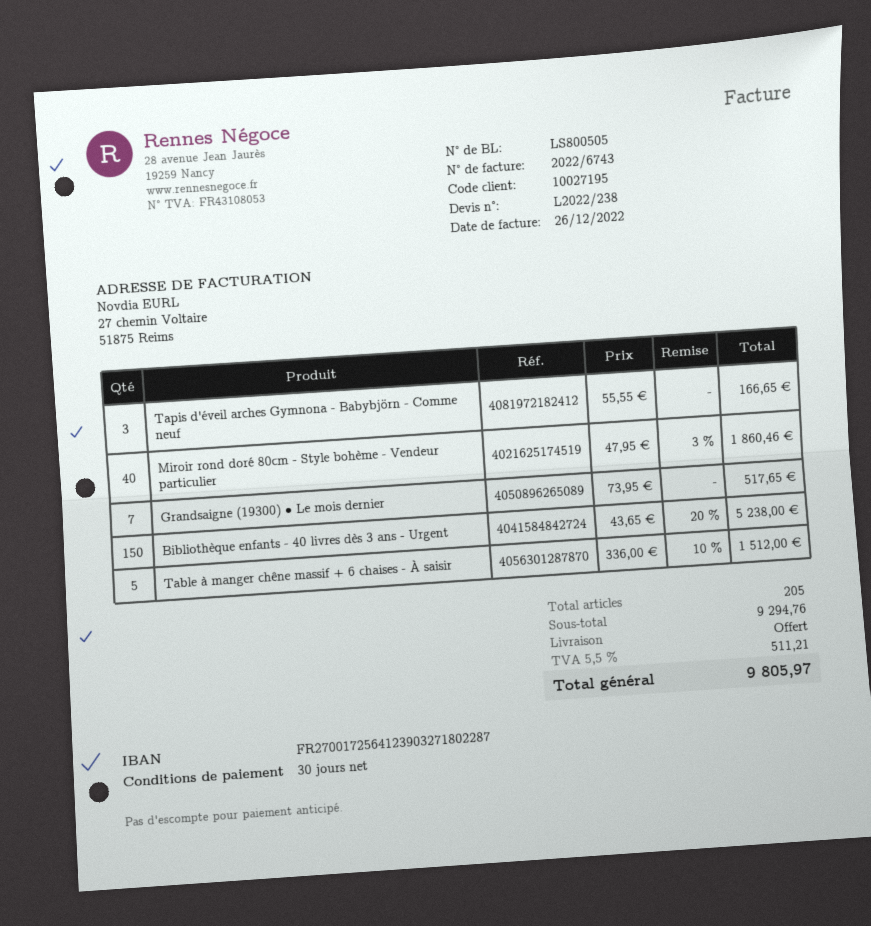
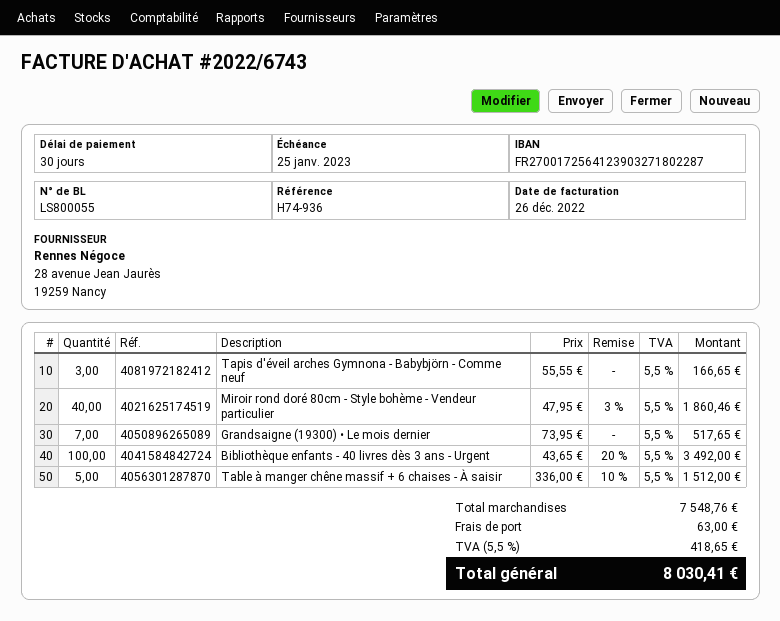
delivery note number: LS800505 -> LS800055
Bibliothèque enfants - 40 livres dès 3 ans - Urgent: 150 x 43.65 - 20% = 5238.00 -> 100 x 43.65 - 20% = 3492.00
subtotal: 9294.76 -> 7548.76
shipping: 0.00 -> 63.00
tax: 5.5% = 511.21 -> 5.5% = 418.65
total: 9805.97 -> 8030.41

